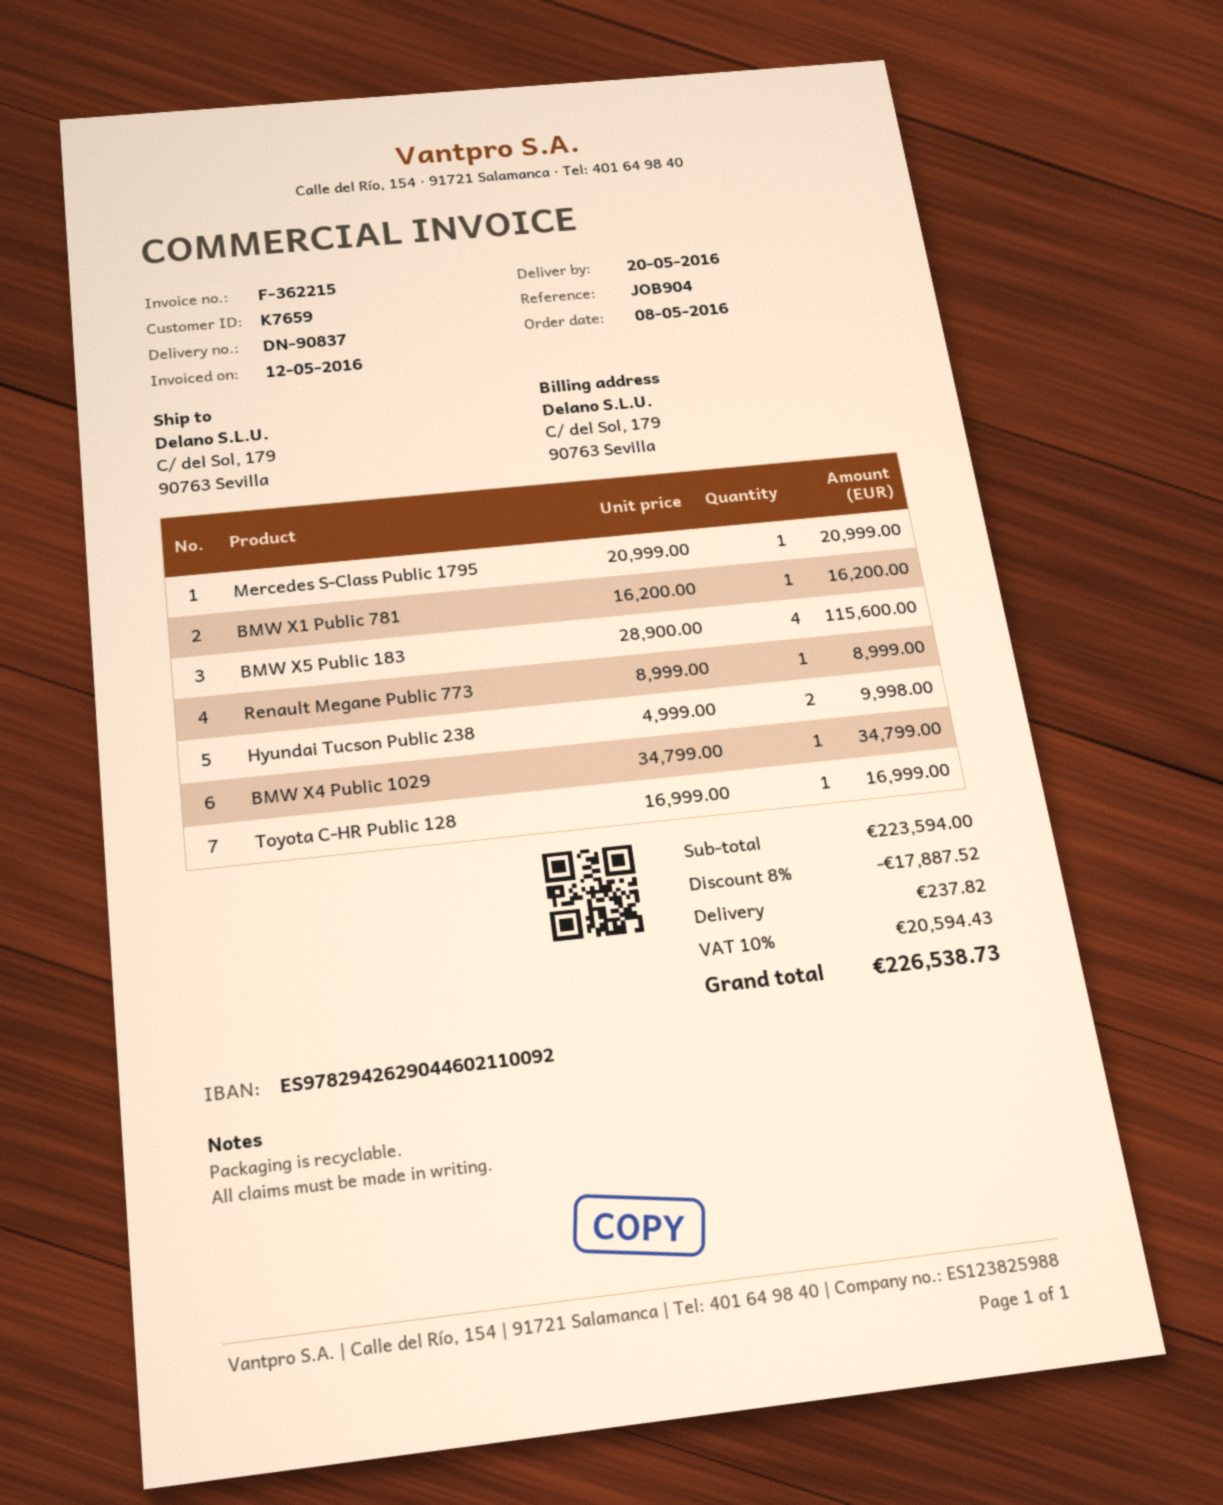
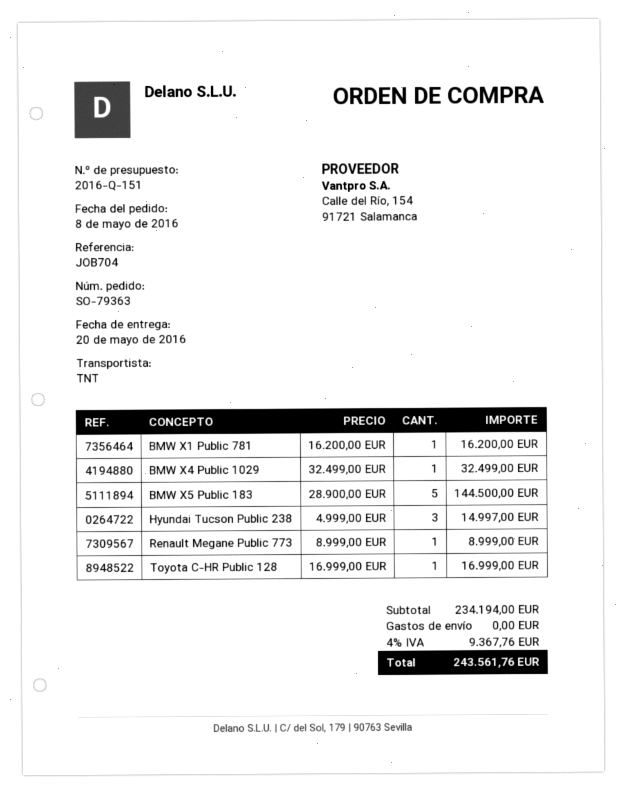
reference: JOB904 -> JOB704
Mercedes S-Class Public 1795: 1 x 20999.00 = 20999.00 -> none
BMW X5 Public 183: 4 x 28900.00 = 115600.00 -> 5 x 28900.00 = 144500.00
Hyundai Tucson Public 238: 2 x 4999.00 = 9998.00 -> 3 x 4999.00 = 14997.00
BMW X4 Public 1029: 1 x 34799.00 = 34799.00 -> 1 x 32499.00 = 32499.00
subtotal: 223594.00 -> 234194.00
discount: 8% = 17887.52 -> none
shipping: 237.82 -> 0.00
tax: 10% = 20594.43 -> 4% = 9367.76
total: 226538.73 -> 243561.76

